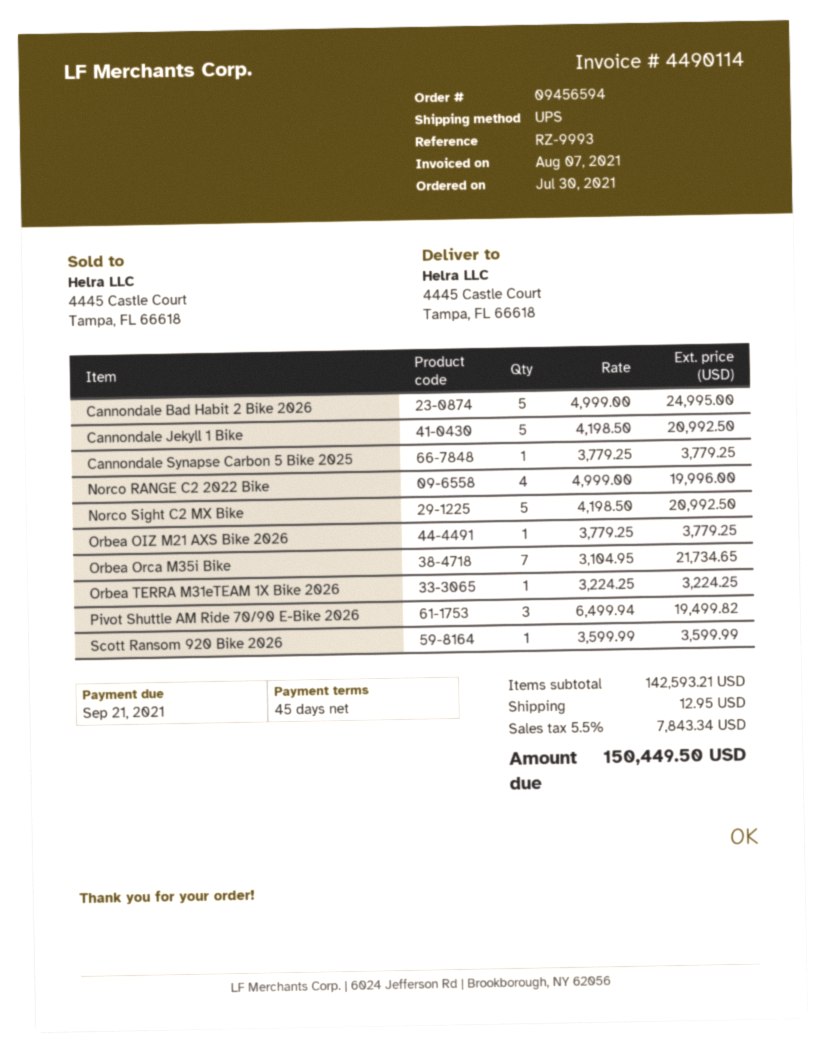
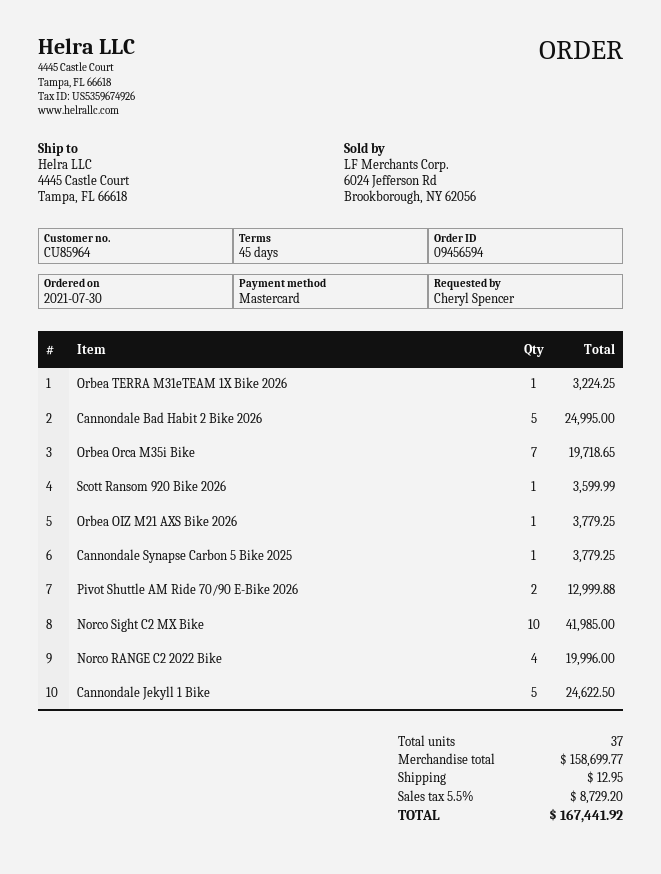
Cannondale Jekyll 1 Bike: 5 for 20992.50 -> 5 for 24622.50
Norco Sight C2 MX Bike: 5 for 20992.50 -> 10 for 41985.00
Orbea Orca M35i Bike: 7 for 21734.65 -> 7 for 19718.65
Pivot Shuttle AM Ride 70/90 E-Bike 2026: 3 for 19499.82 -> 2 for 12999.88
subtotal: 142593.21 -> 158699.77
tax: 5.5% = 7843.34 -> 5.5% = 8729.20
total: 150449.50 -> 167441.92

